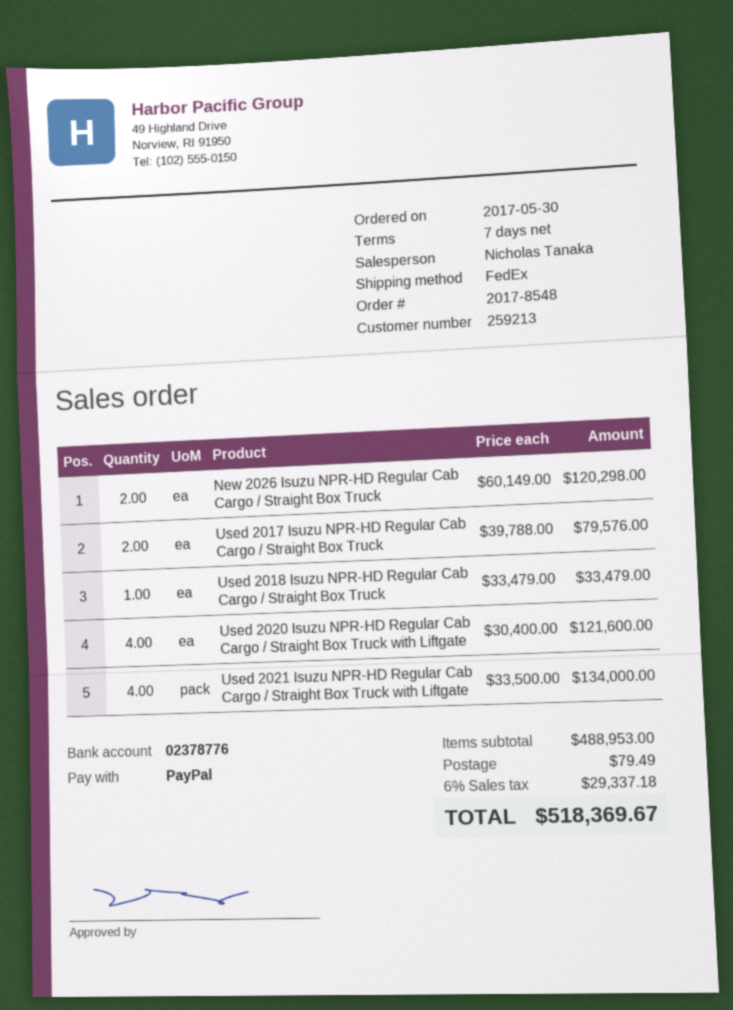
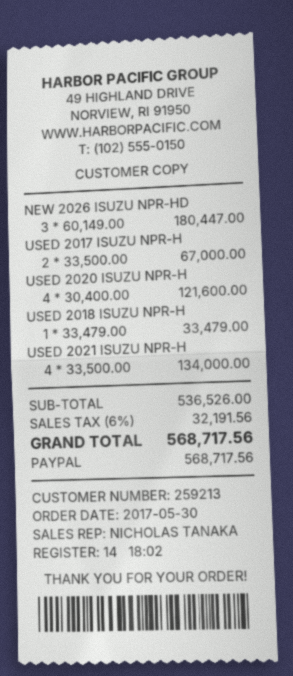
New 2026 Isuzu NPR-HD Regular Cab Cargo / Straight Box Truck: 2 x 60149.00 = 120298.00 -> 3 x 60149.00 = 180447.00
Used 2017 Isuzu NPR-HD Regular Cab Cargo / Straight Box Truck: 2 x 39788.00 = 79576.00 -> 2 x 33500.00 = 67000.00
subtotal: 488953.00 -> 536526.00
shipping: 79.49 -> none
tax: 6% = 29337.18 -> 6% = 32191.56
total: 518369.67 -> 568717.56

